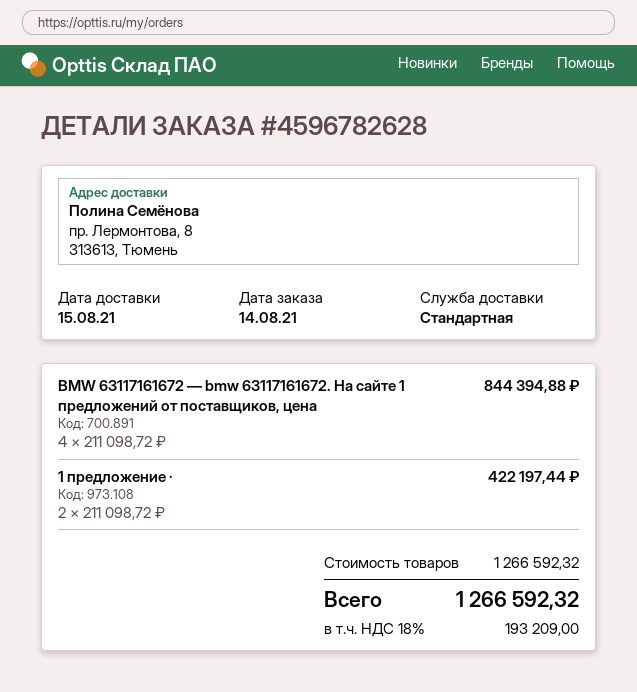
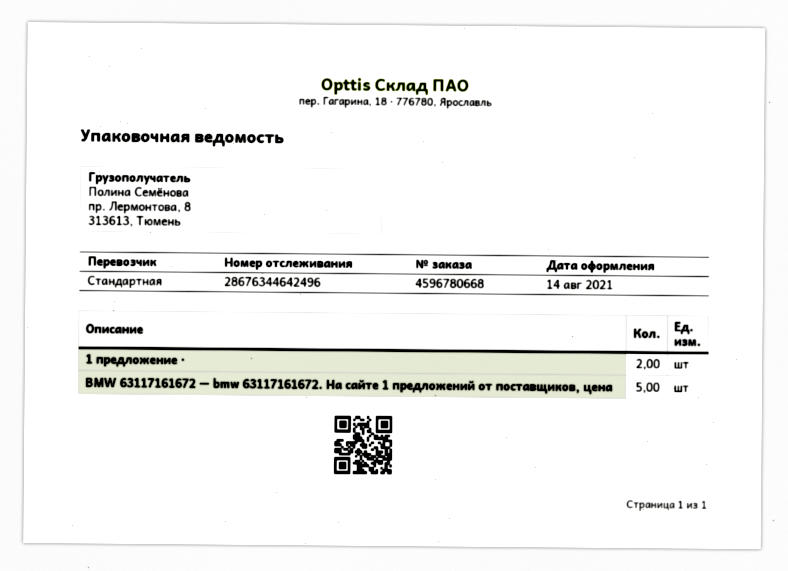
order number: 4596782628 -> 4596780668
BMW 63117161672 — bmw 63117161672. На сайте 1 предложений от поставщиков, цена: 4 -> 5

